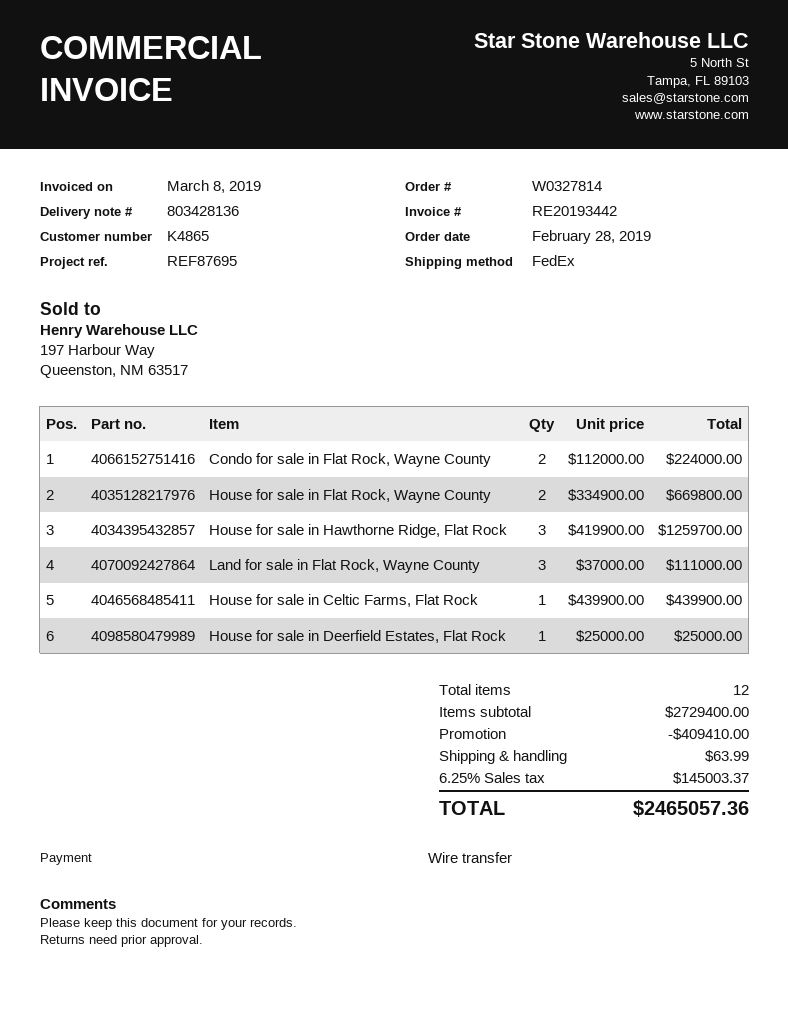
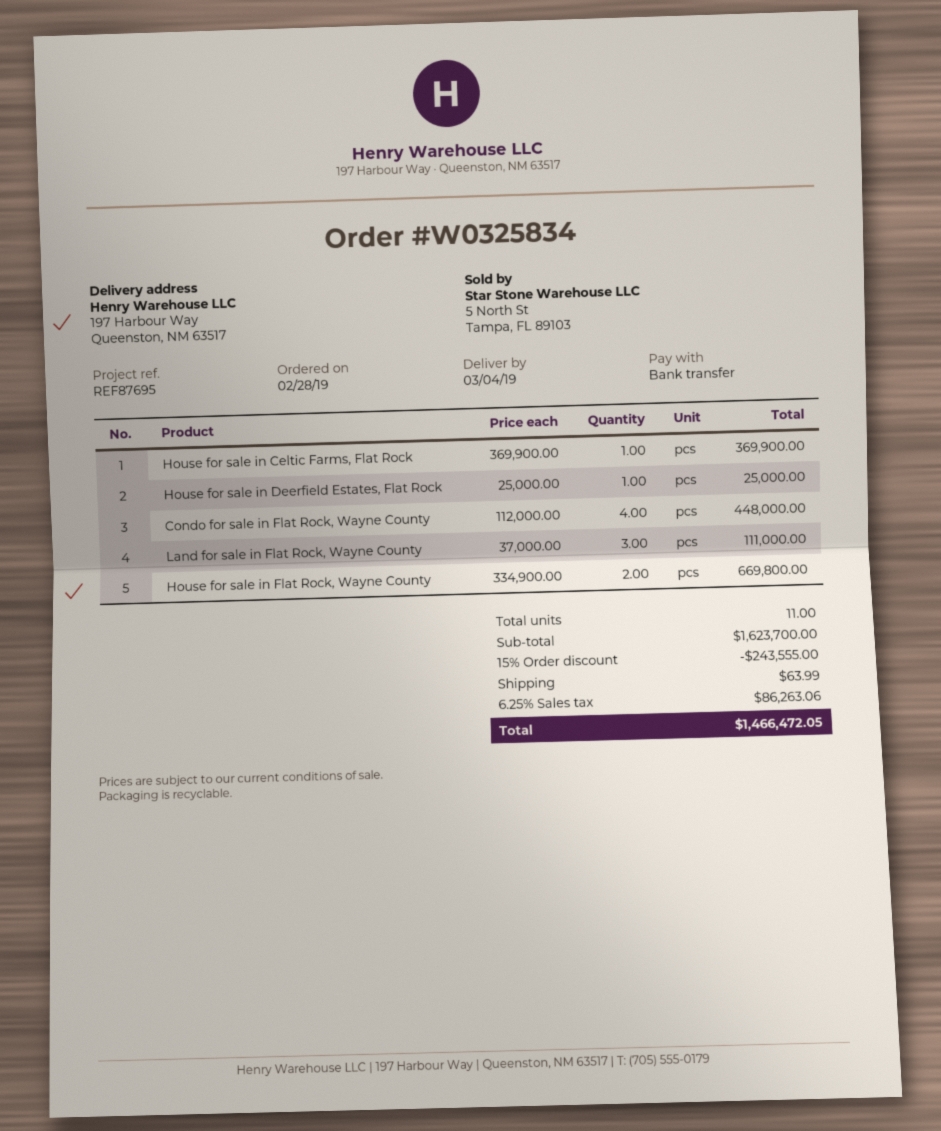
order number: W0327814 -> W0325834
Condo for sale in Flat Rock, Wayne County: 2 x 112000.00 = 224000.00 -> 4 x 112000.00 = 448000.00
House for sale in Hawthorne Ridge, Flat Rock: 3 x 419900.00 = 1259700.00 -> none
House for sale in Celtic Farms, Flat Rock: 1 x 439900.00 = 439900.00 -> 1 x 369900.00 = 369900.00
total quantity: 12 -> 11
subtotal: 2729400.00 -> 1623700.00
discount: 409410.00 -> 243555.00
tax: 6.25% = 145003.37 -> 6.25% = 86263.06
total: 2465057.36 -> 1466472.05

